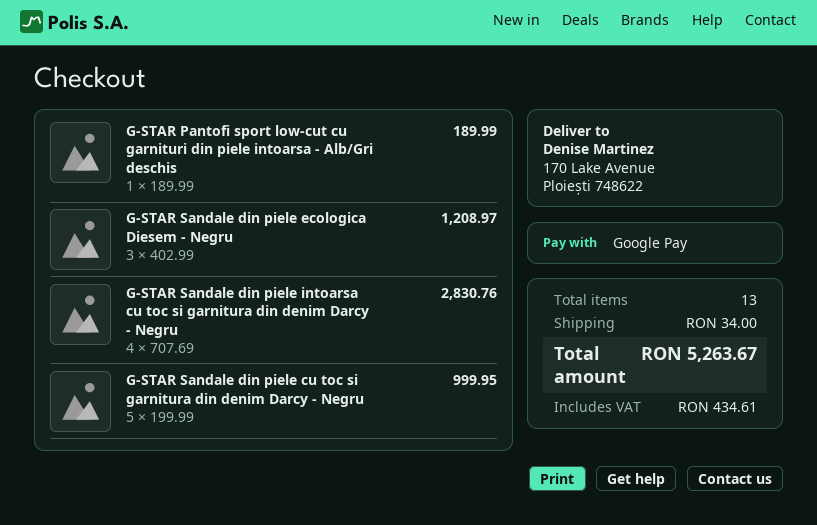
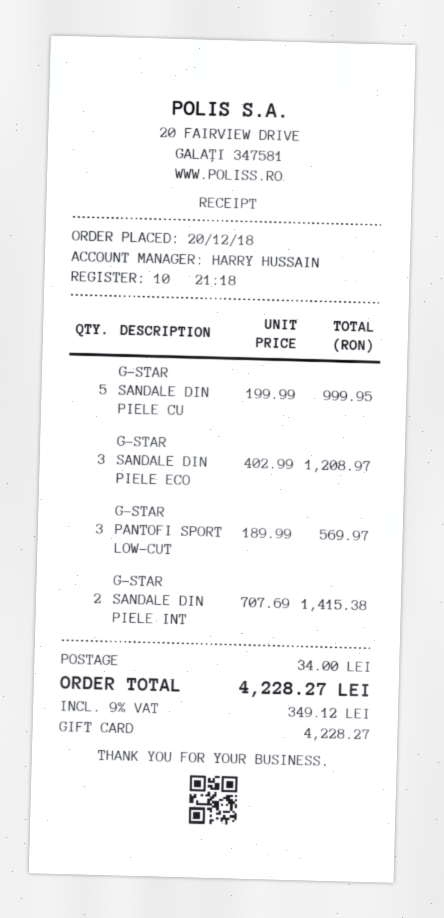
payment method: Google Pay -> gift card
G-STAR Pantofi sport low-cut cu garnituri din piele intoarsa - Alb/Gri deschis: 1 x 189.99 = 189.99 -> 3 x 189.99 = 569.97
G-STAR Sandale din piele intoarsa cu toc si garnitura din denim Darcy - Negru: 4 x 707.69 = 2830.76 -> 2 x 707.69 = 1415.38
tax: 434.61 -> 349.12
total: 5263.67 -> 4228.27

